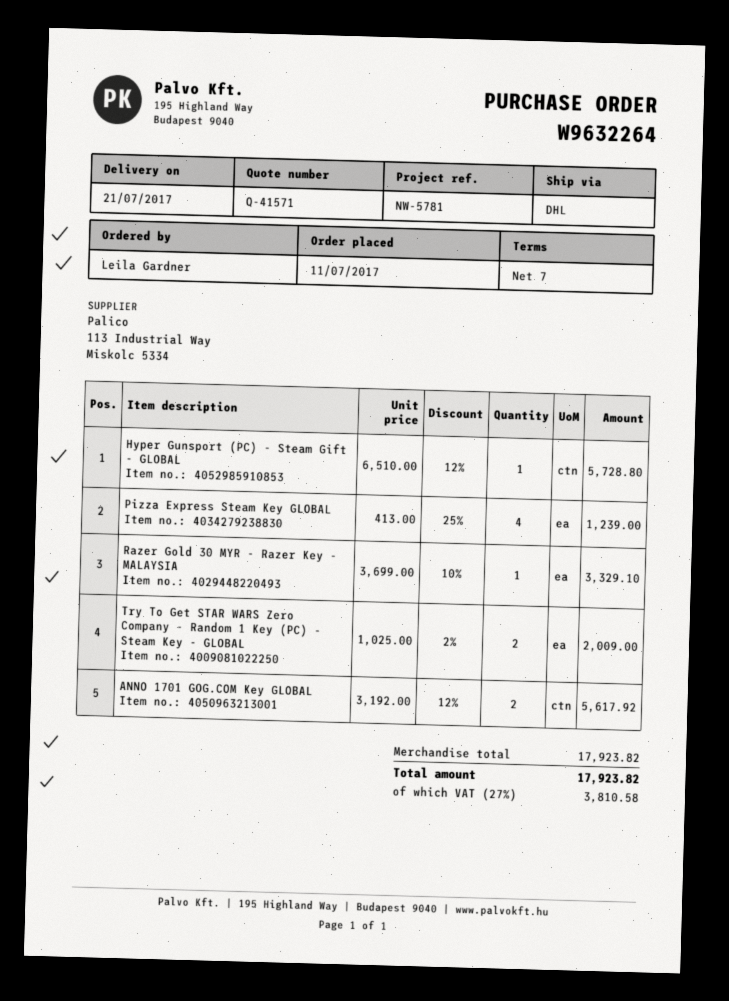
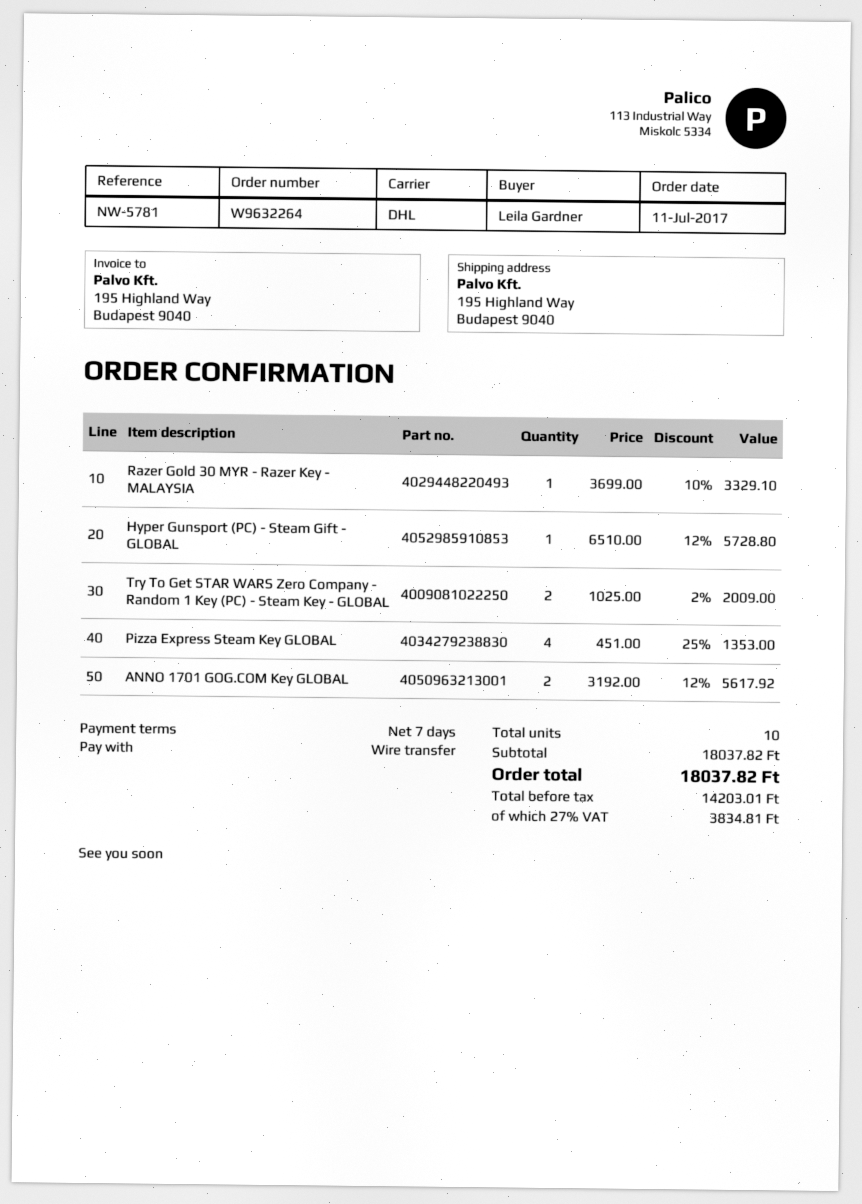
Pizza Express Steam Key GLOBAL: 4 x 413.00 - 25% = 1239.00 -> 4 x 451.00 - 25% = 1353.00
subtotal: 17923.82 -> 18037.82
tax: 27% = 3810.58 -> 27% = 3834.81
total: 17923.82 -> 18037.82

